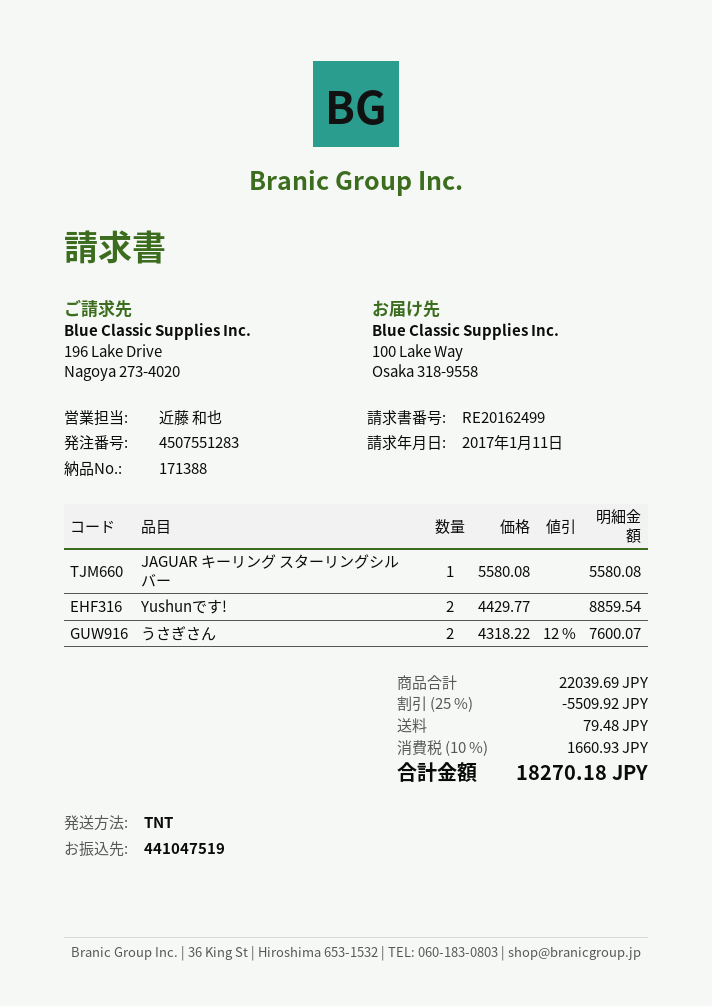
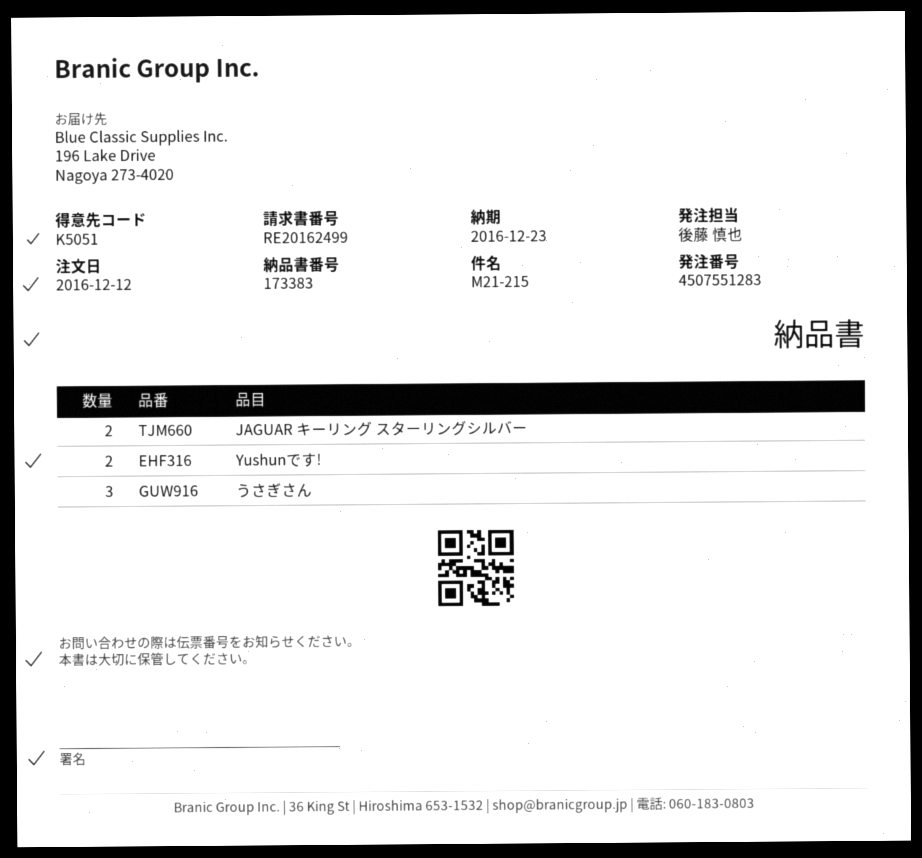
delivery note number: 171388 -> 173383
ship to: 100 Lake Way, Osaka 318-9558 -> 196 Lake Drive, Nagoya 273-4020
JAGUAR キーリング スターリングシルバー: 1 -> 2
うさぎさん: 2 -> 3

